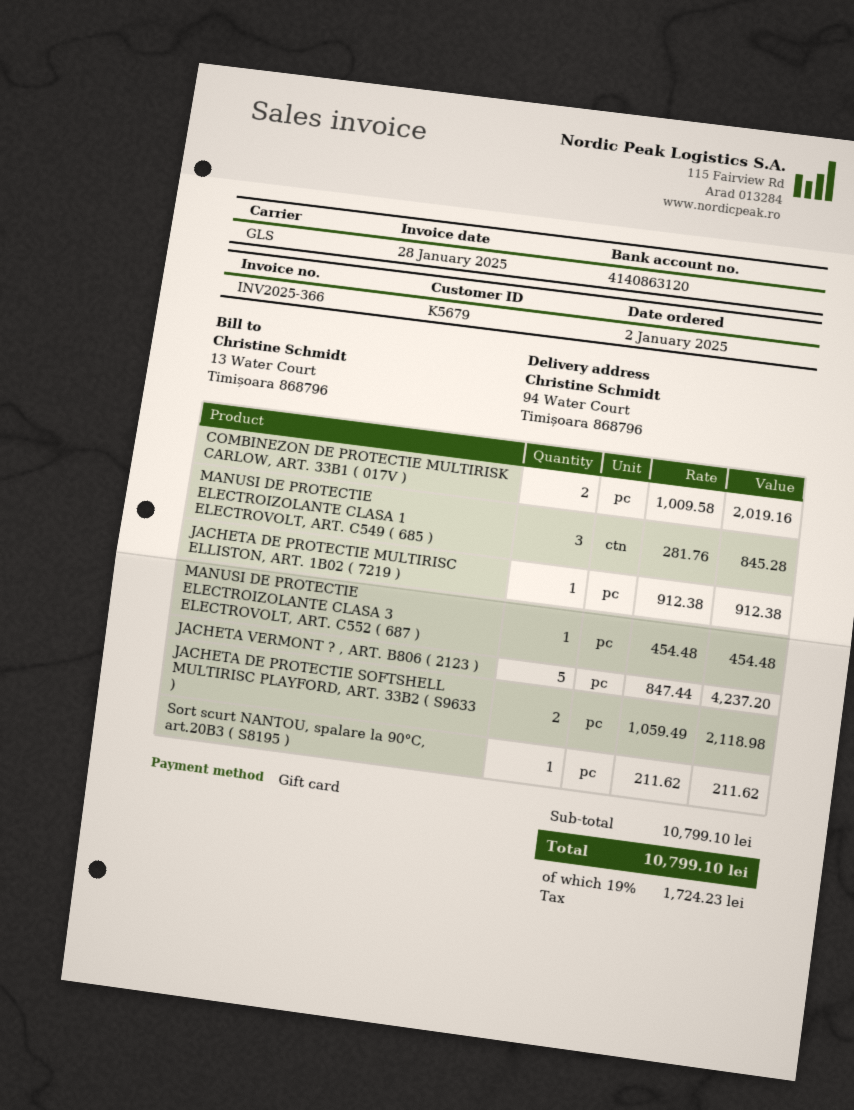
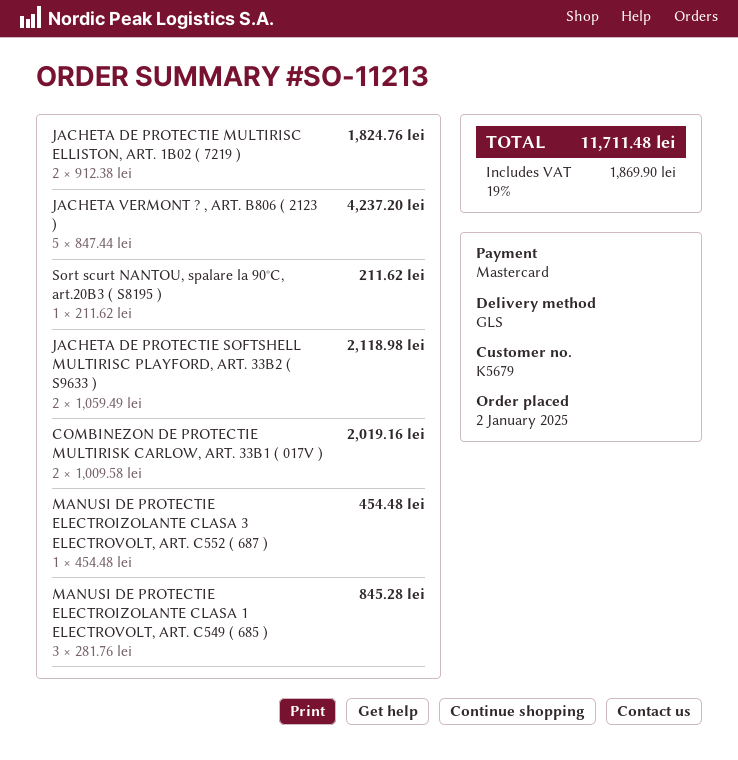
payment method: gift card -> Mastercard
JACHETA DE PROTECTIE MULTIRISC ELLISTON, ART. 1B02 ( 7219 ): 1 x 912.38 = 912.38 -> 2 x 912.38 = 1824.76
tax: 19% = 1724.23 -> 19% = 1869.90
total: 10799.10 -> 11711.48

